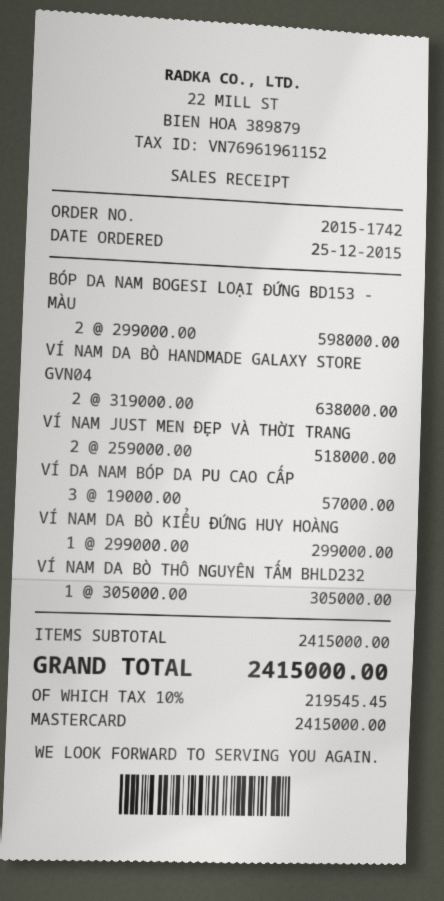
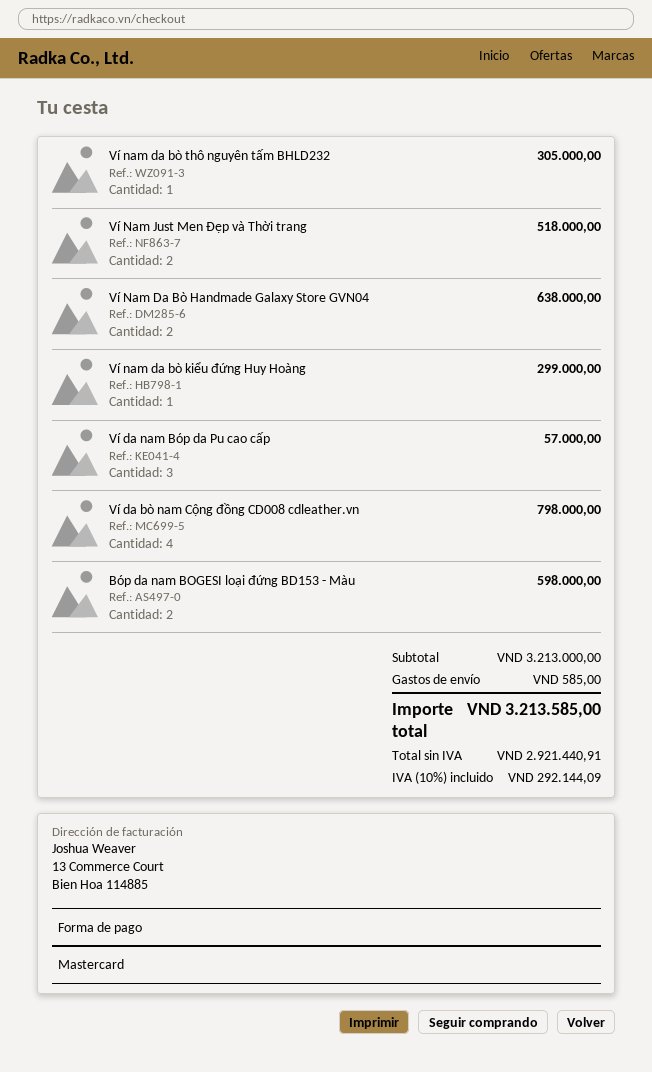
Ví da bò nam Cộng đồng CD008 cdleather.vn: none -> 4 for 798000.00
subtotal: 2415000.00 -> 3213000.00
shipping: none -> 585.00
tax: 10% = 219545.45 -> 10% = 292144.09
total: 2415000.00 -> 3213585.00

